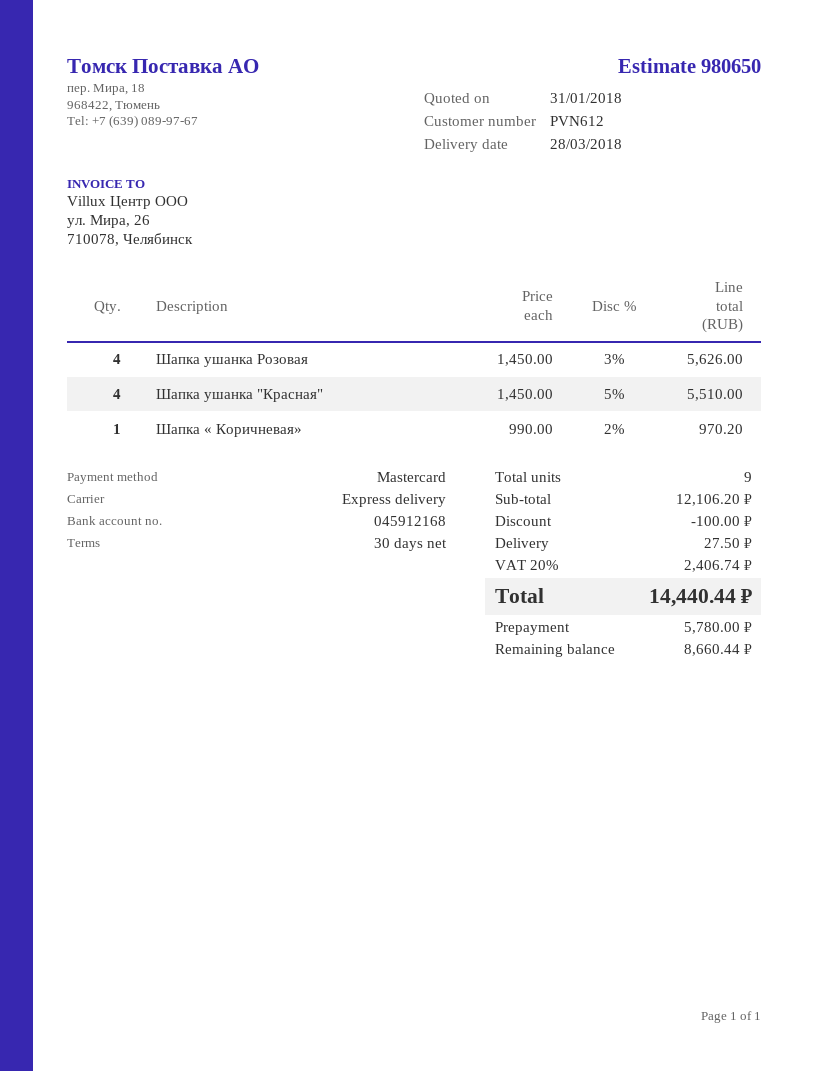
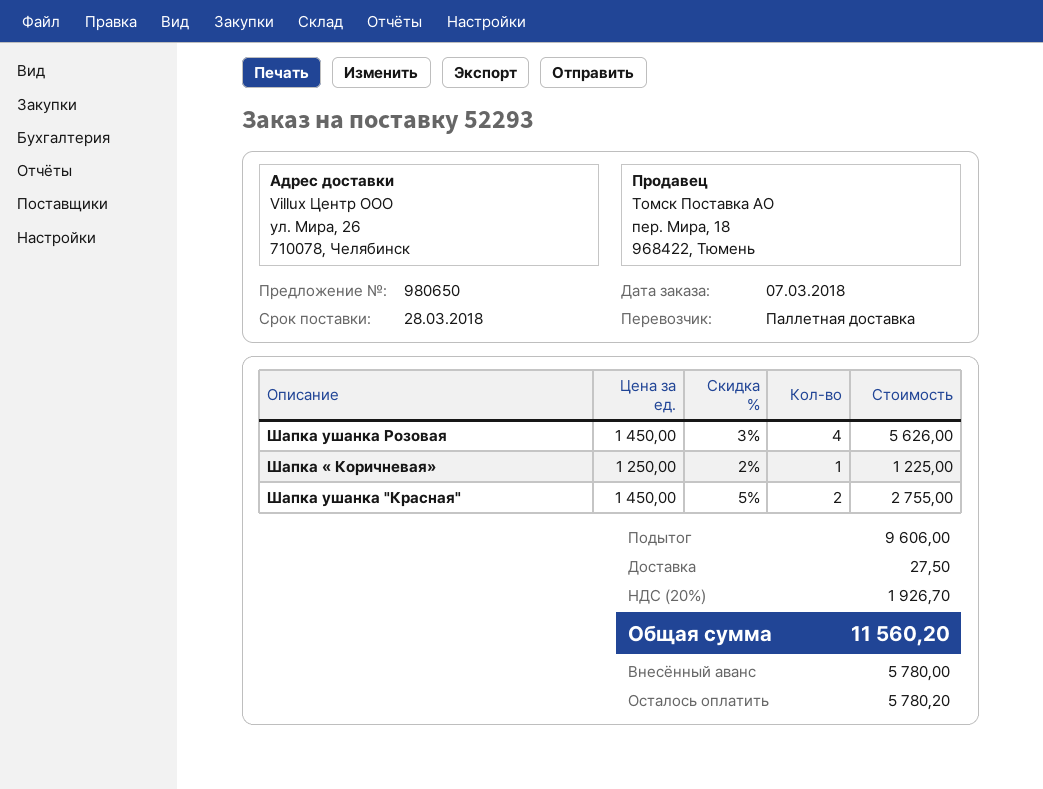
shipping method: express -> pallet freight
Шапка ушанка "Красная": 4 x 1450.00 - 5% = 5510.00 -> 2 x 1450.00 - 5% = 2755.00
Шапка « Коричневая»: 1 x 990.00 - 2% = 970.20 -> 1 x 1250.00 - 2% = 1225.00
subtotal: 12106.20 -> 9606.00
discount: 100.00 -> none
tax: 20% = 2406.74 -> 20% = 1926.70
total: 14440.44 -> 11560.20
balance: 8660.44 -> 5780.20

